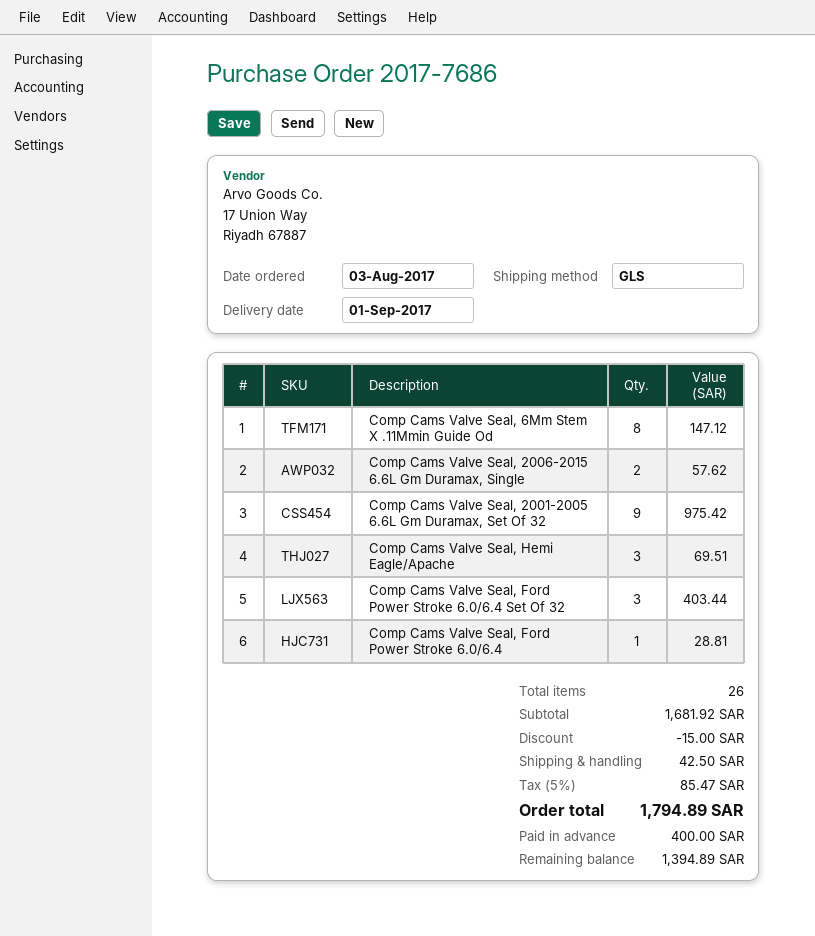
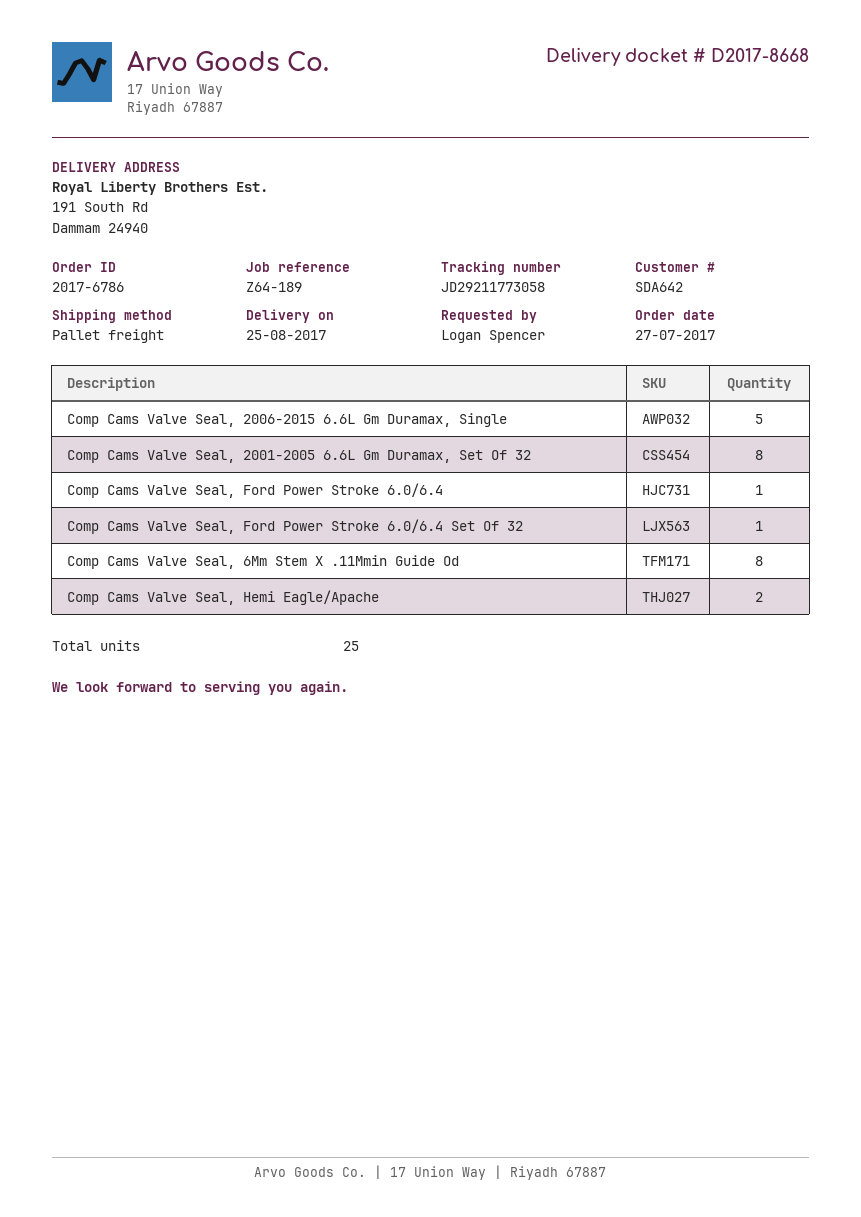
order number: 2017-7686 -> 2017-6786
order date: 2017-08-03 -> 2017-07-27
delivery date: 2017-09-01 -> 2017-08-25
shipping method: GLS -> pallet freight
Comp Cams Valve Seal, 2006-2015 6.6L Gm Duramax, Single: 2 -> 5
Comp Cams Valve Seal, 2001-2005 6.6L Gm Duramax, Set Of 32: 9 -> 8
Comp Cams Valve Seal, Hemi Eagle/Apache: 3 -> 2
Comp Cams Valve Seal, Ford Power Stroke 6.0/6.4 Set Of 32: 3 -> 1
total quantity: 26 -> 25

